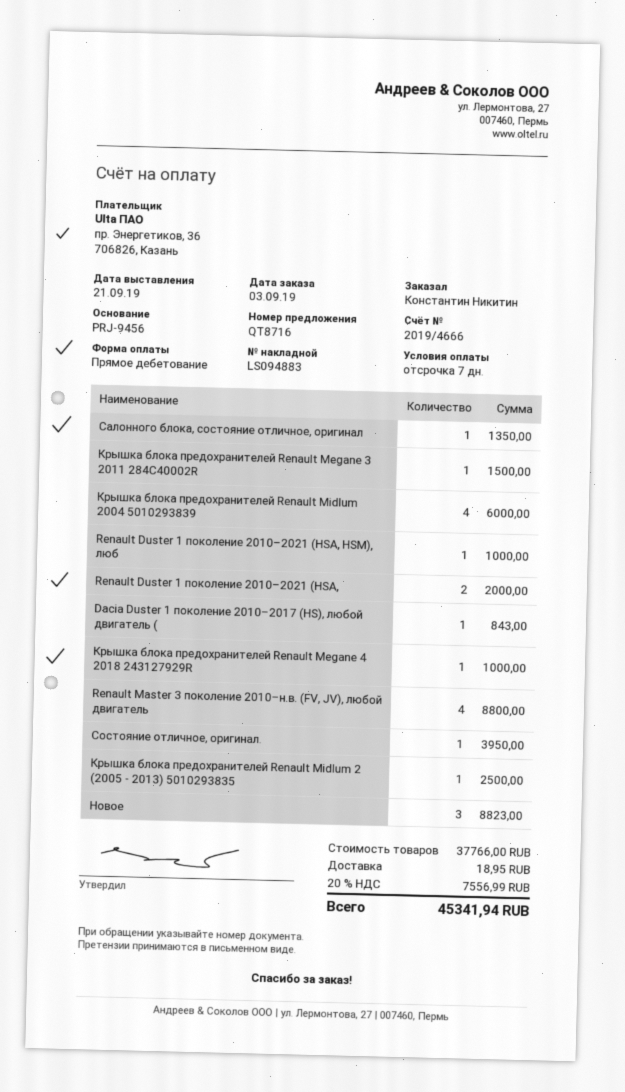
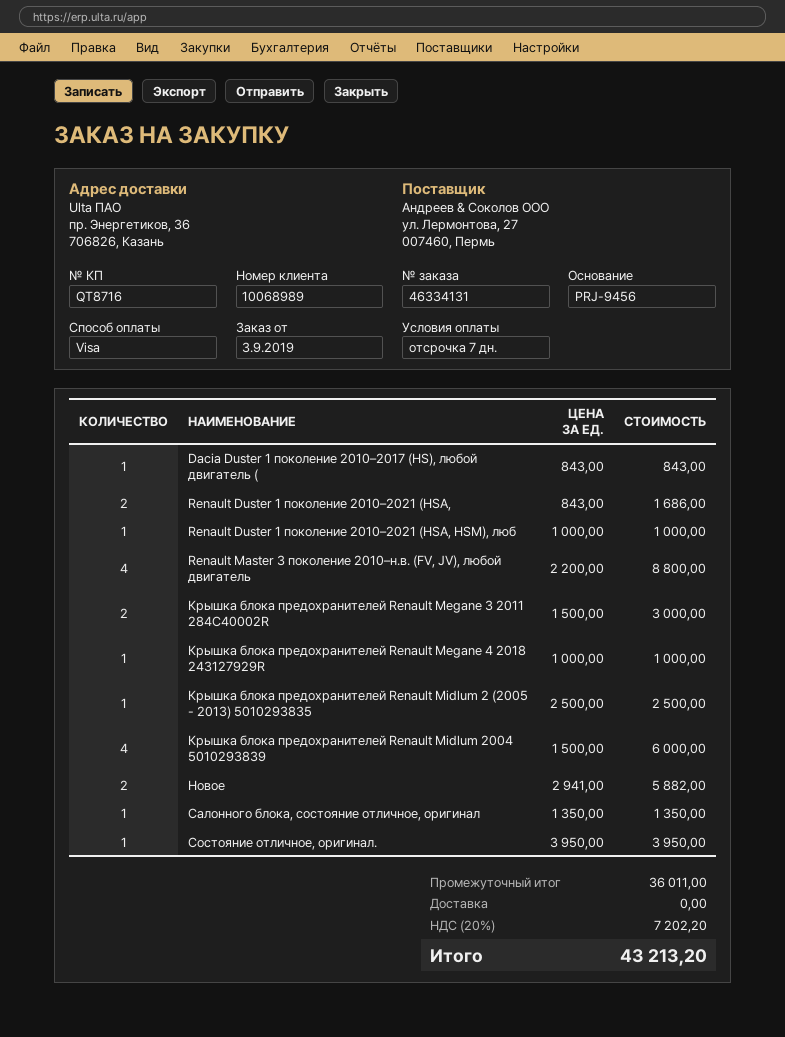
payment method: direct debit -> Visa
Крышка блока предохранителей Renault Megane 3 2011 284C40002R: 1 for 1500.00 -> 2 for 3000.00
Renault Duster 1 поколение 2010–2021 (HSA,: 2 for 2000.00 -> 2 for 1686.00
Новое: 3 for 8823.00 -> 2 for 5882.00
subtotal: 37766.00 -> 36011.00
shipping: 18.95 -> 0.00
tax: 20% = 7556.99 -> 20% = 7202.20
total: 45341.94 -> 43213.20

